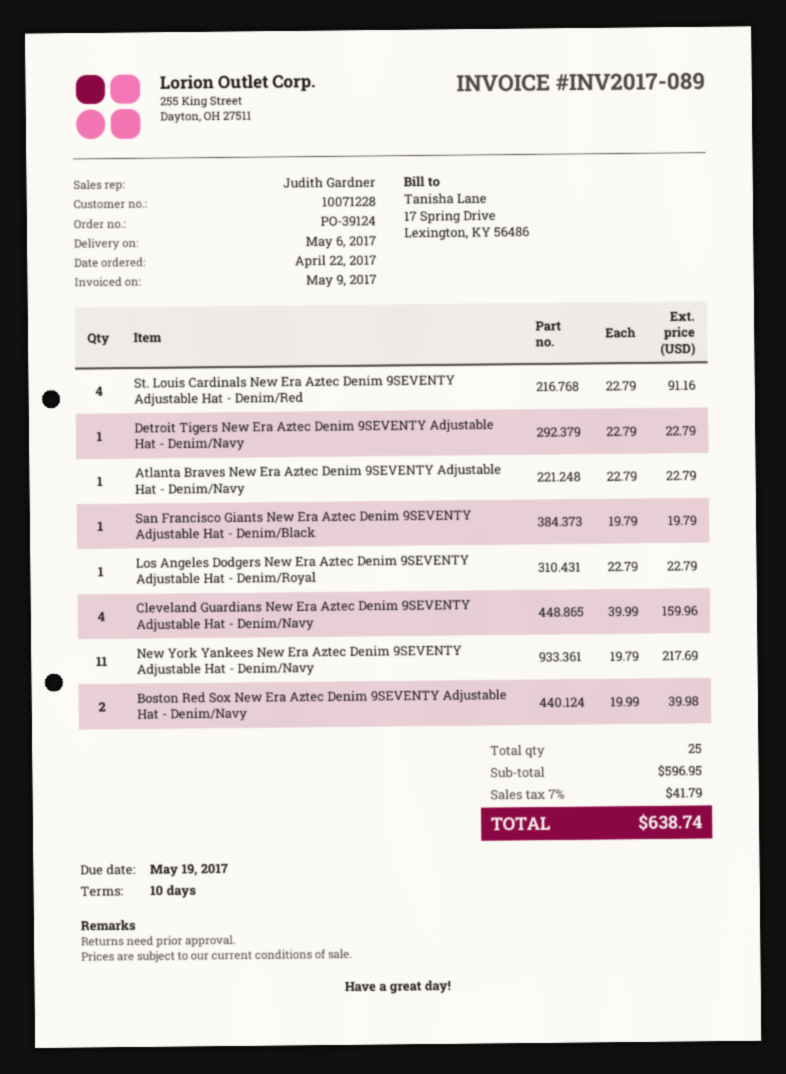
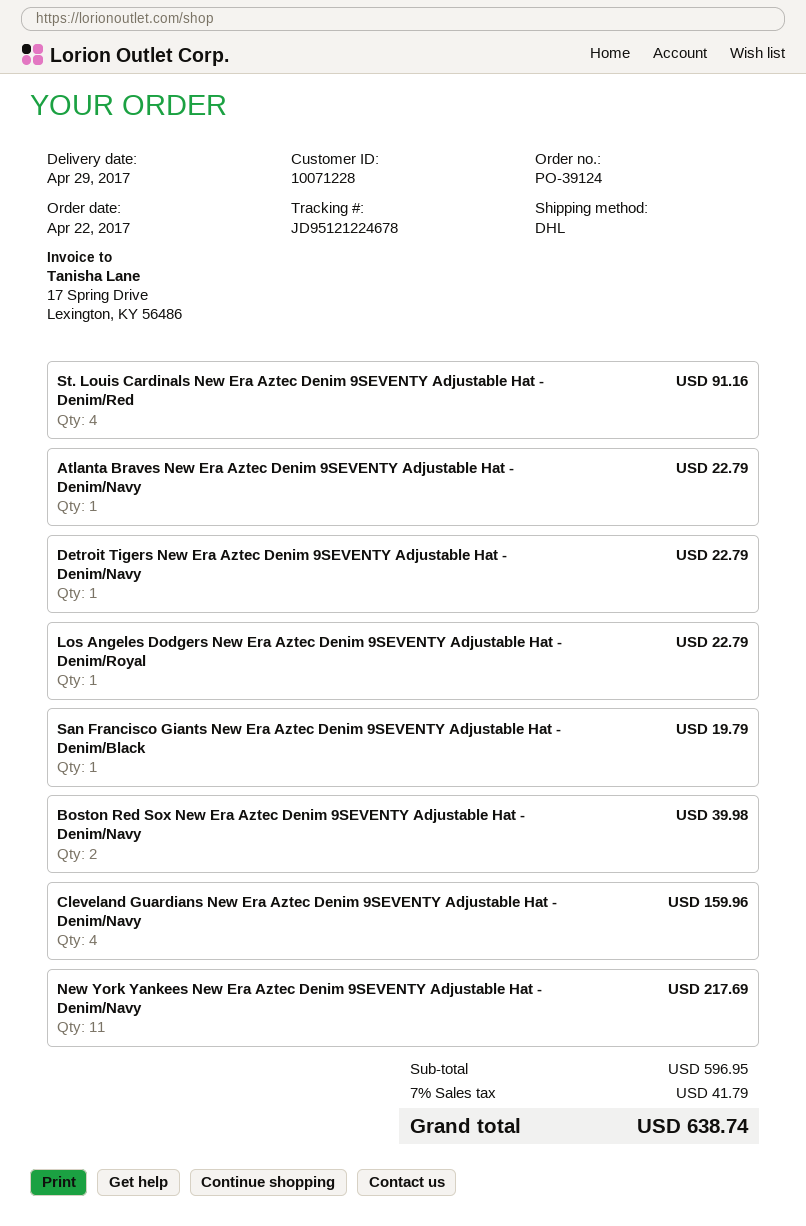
delivery date: 2017-05-06 -> 2017-04-29

